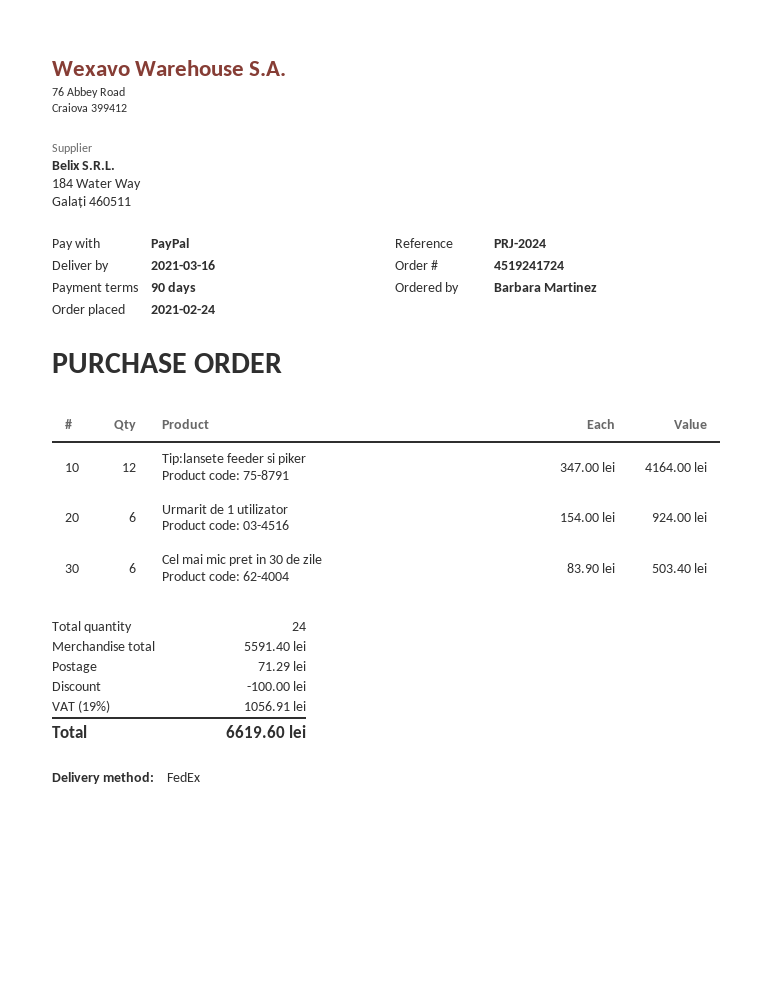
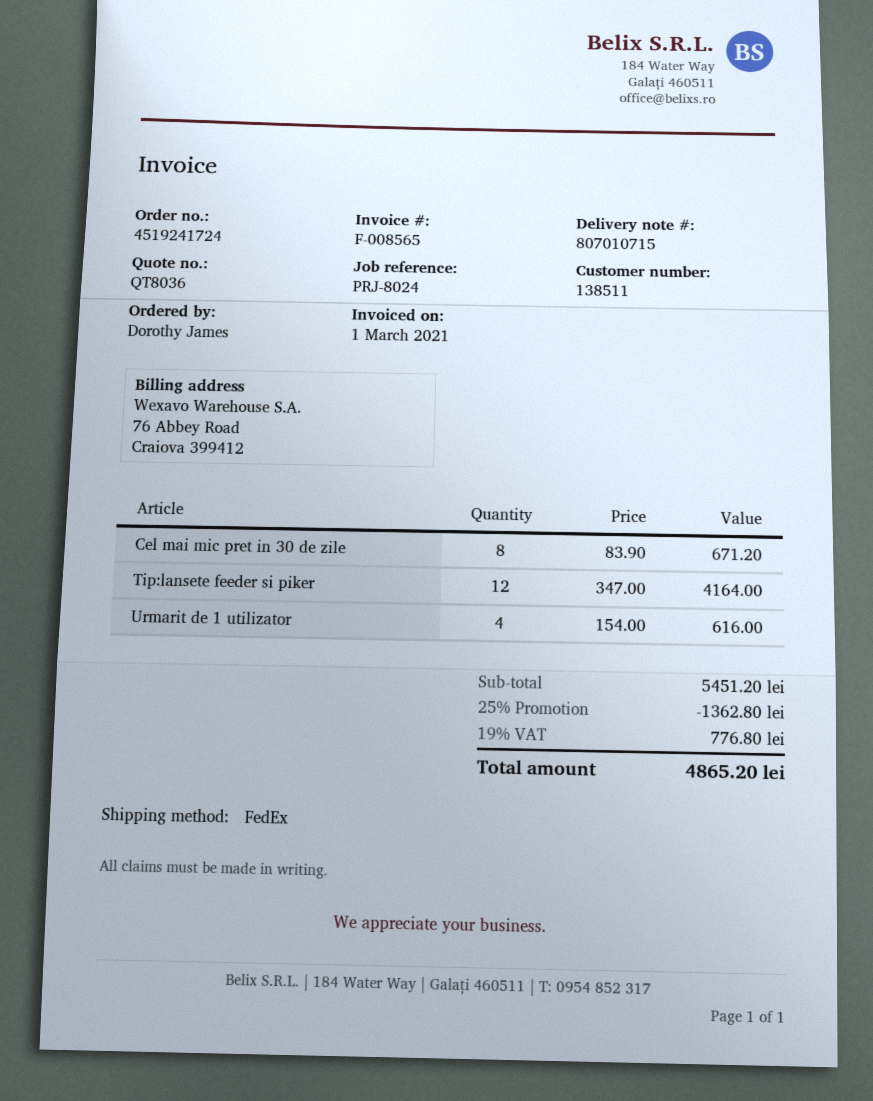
reference: PRJ-2024 -> PRJ-8024
ordered by: Barbara Martinez -> Dorothy James
Urmarit de 1 utilizator: 6 x 154.00 = 924.00 -> 4 x 154.00 = 616.00
Cel mai mic pret in 30 de zile: 6 x 83.90 = 503.40 -> 8 x 83.90 = 671.20
subtotal: 5591.40 -> 5451.20
discount: 100.00 -> 1362.80
shipping: 71.29 -> none
tax: 19% = 1056.91 -> 19% = 776.80
total: 6619.60 -> 4865.20

